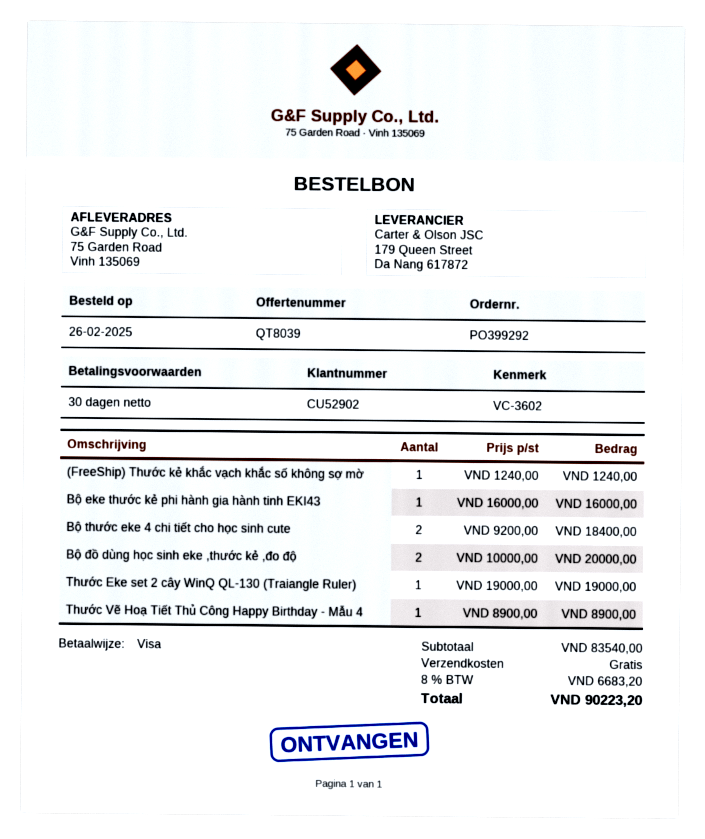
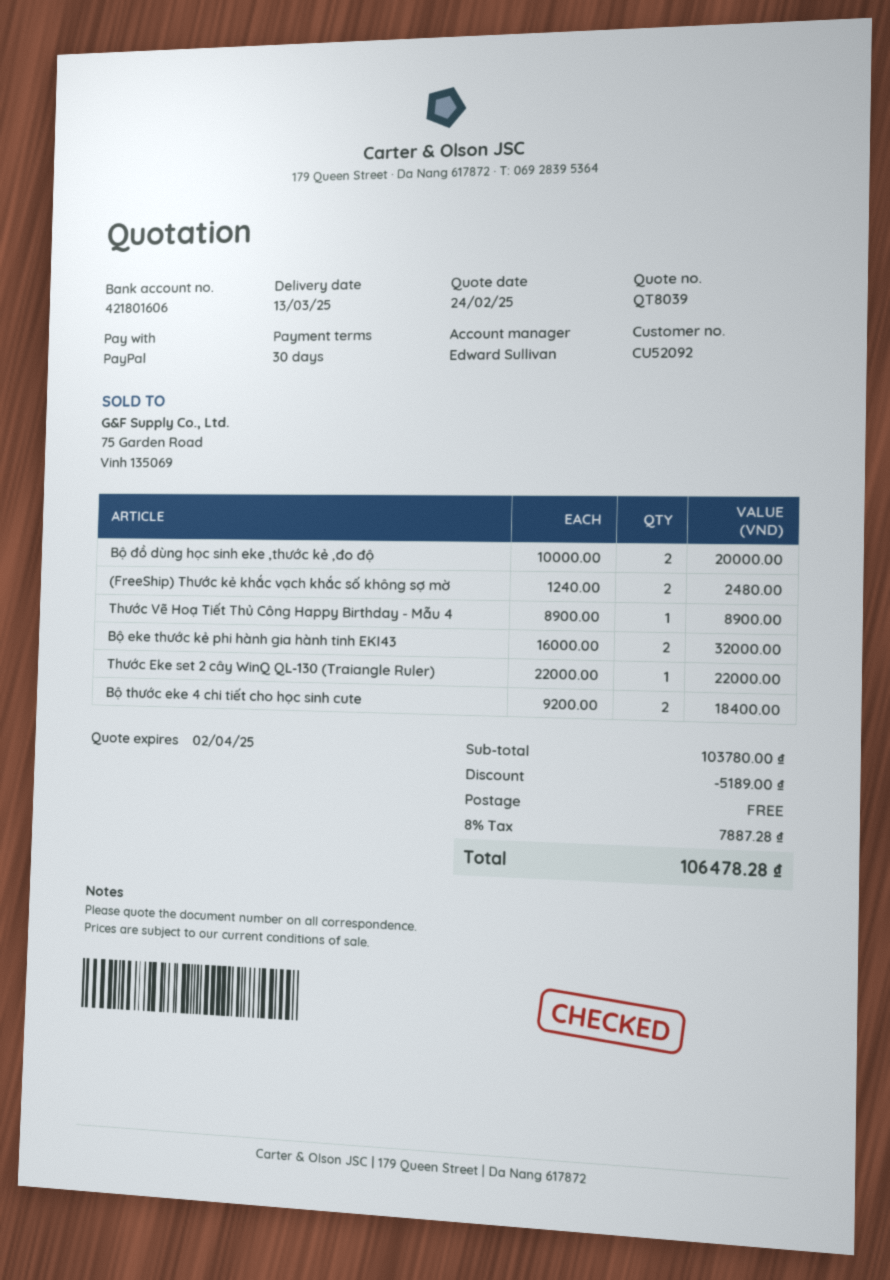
customer number: CU52902 -> CU52092
payment method: Visa -> PayPal
(FreeShip) Thước kẻ khắc vạch khắc số không sợ mờ: 1 x 1240.00 = 1240.00 -> 2 x 1240.00 = 2480.00
Bộ eke thước kẻ phi hành gia hành tinh EKI43: 1 x 16000.00 = 16000.00 -> 2 x 16000.00 = 32000.00
Thước Eke set 2 cây WinQ QL-130 (Traiangle Ruler): 1 x 19000.00 = 19000.00 -> 1 x 22000.00 = 22000.00
subtotal: 83540.00 -> 103780.00
discount: none -> 5189.00
tax: 8% = 6683.20 -> 8% = 7887.28
total: 90223.20 -> 106478.28

